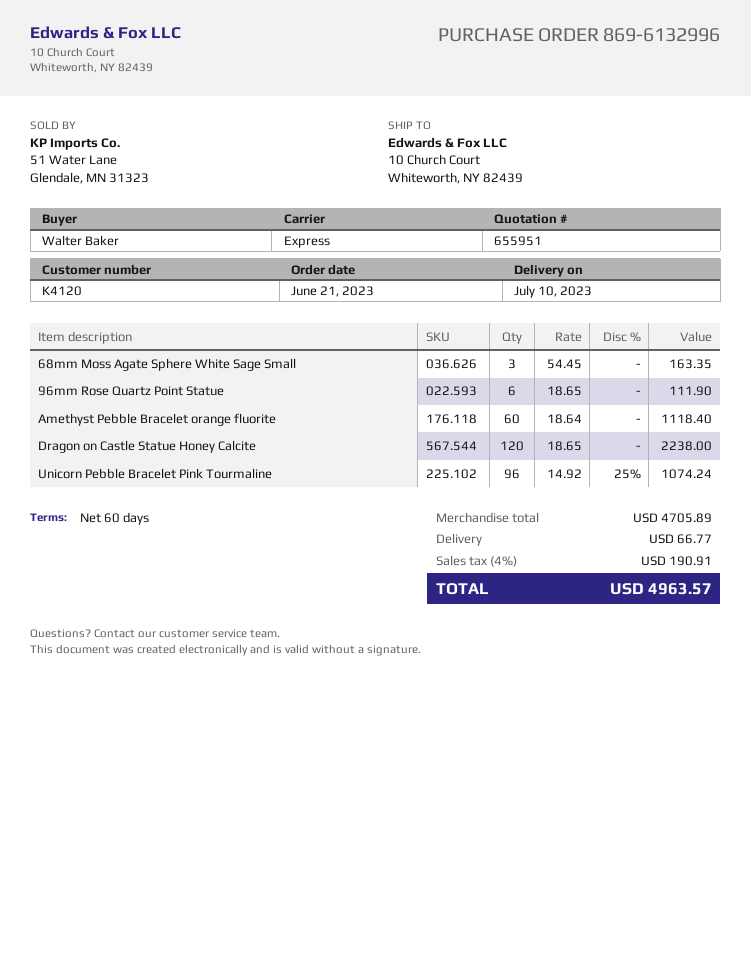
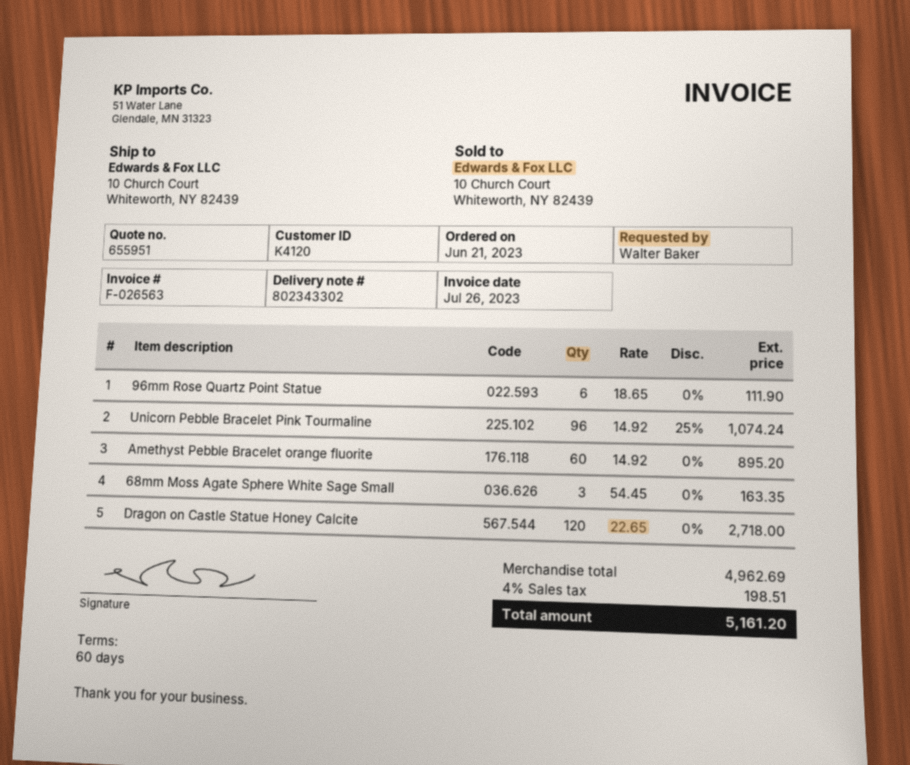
Amethyst Pebble Bracelet orange fluorite: 60 x 18.64 = 1118.40 -> 60 x 14.92 = 895.20
Dragon on Castle Statue Honey Calcite: 120 x 18.65 = 2238.00 -> 120 x 22.65 = 2718.00
subtotal: 4705.89 -> 4962.69
shipping: 66.77 -> none
tax: 4% = 190.91 -> 4% = 198.51
total: 4963.57 -> 5161.20

